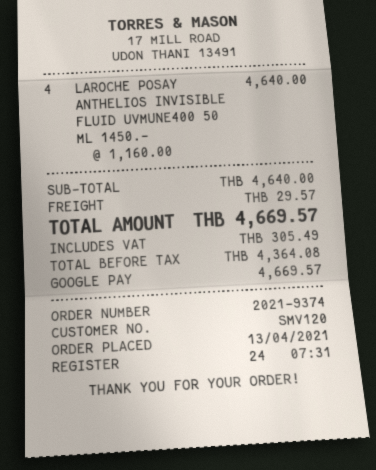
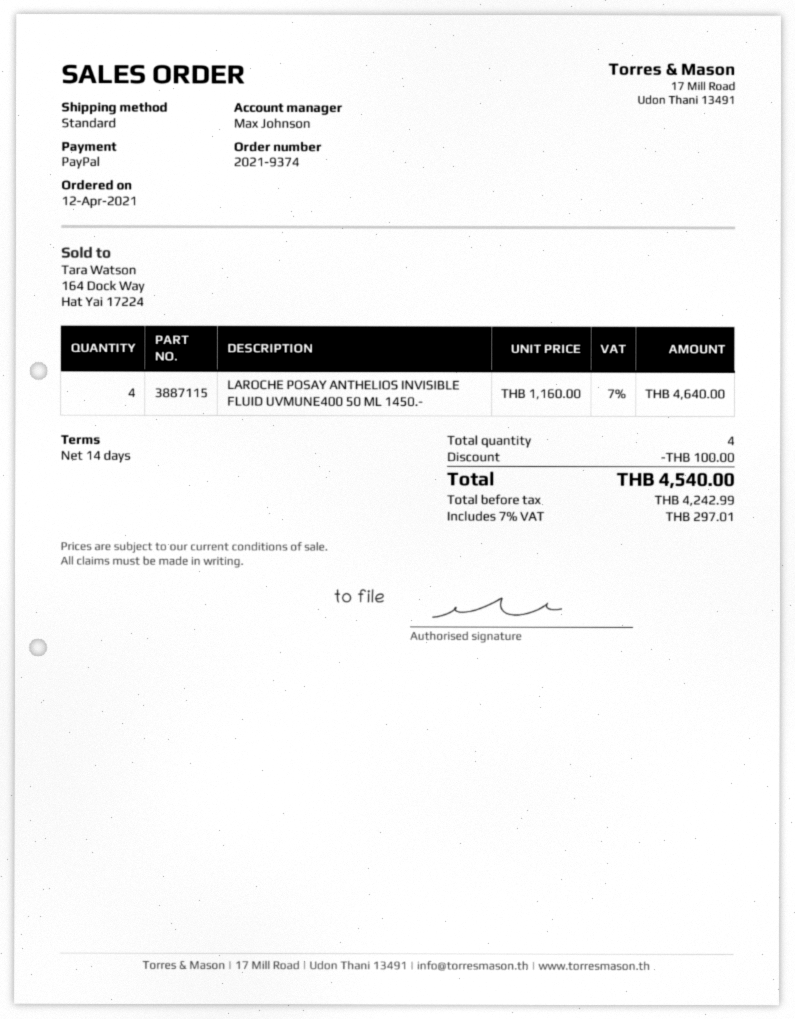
order date: 2021-04-13 -> 2021-04-12
payment method: Google Pay -> PayPal
discount: none -> 100.00
shipping: 29.57 -> none
net: 4364.08 -> 4242.99
tax: 305.49 -> 297.01
total: 4669.57 -> 4540.00

